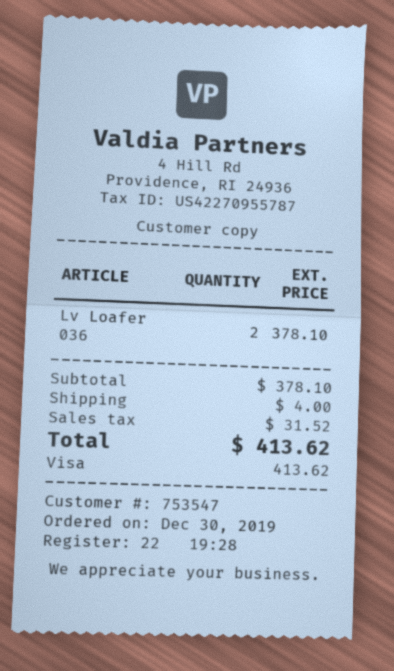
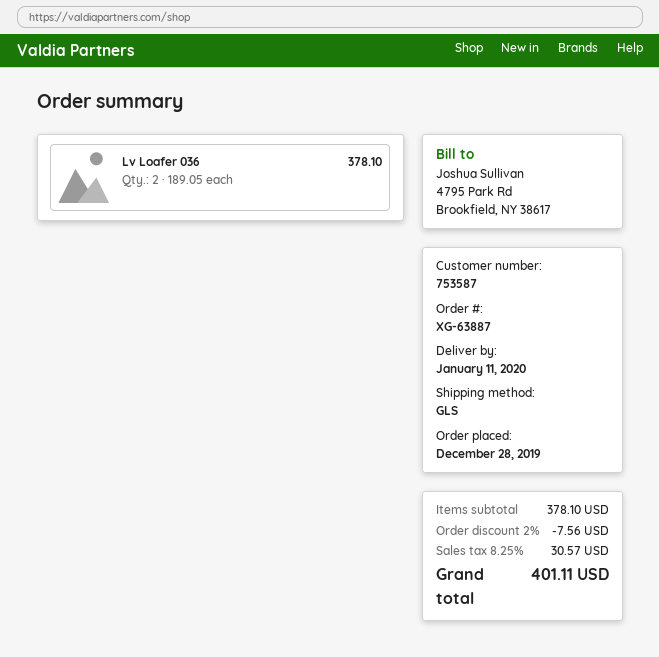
order date: 2019-12-30 -> 2019-12-28
customer number: 753547 -> 753587
discount: none -> 2% = 7.56
shipping: 4.00 -> none
tax: 31.52 -> 30.57
total: 413.62 -> 401.11

